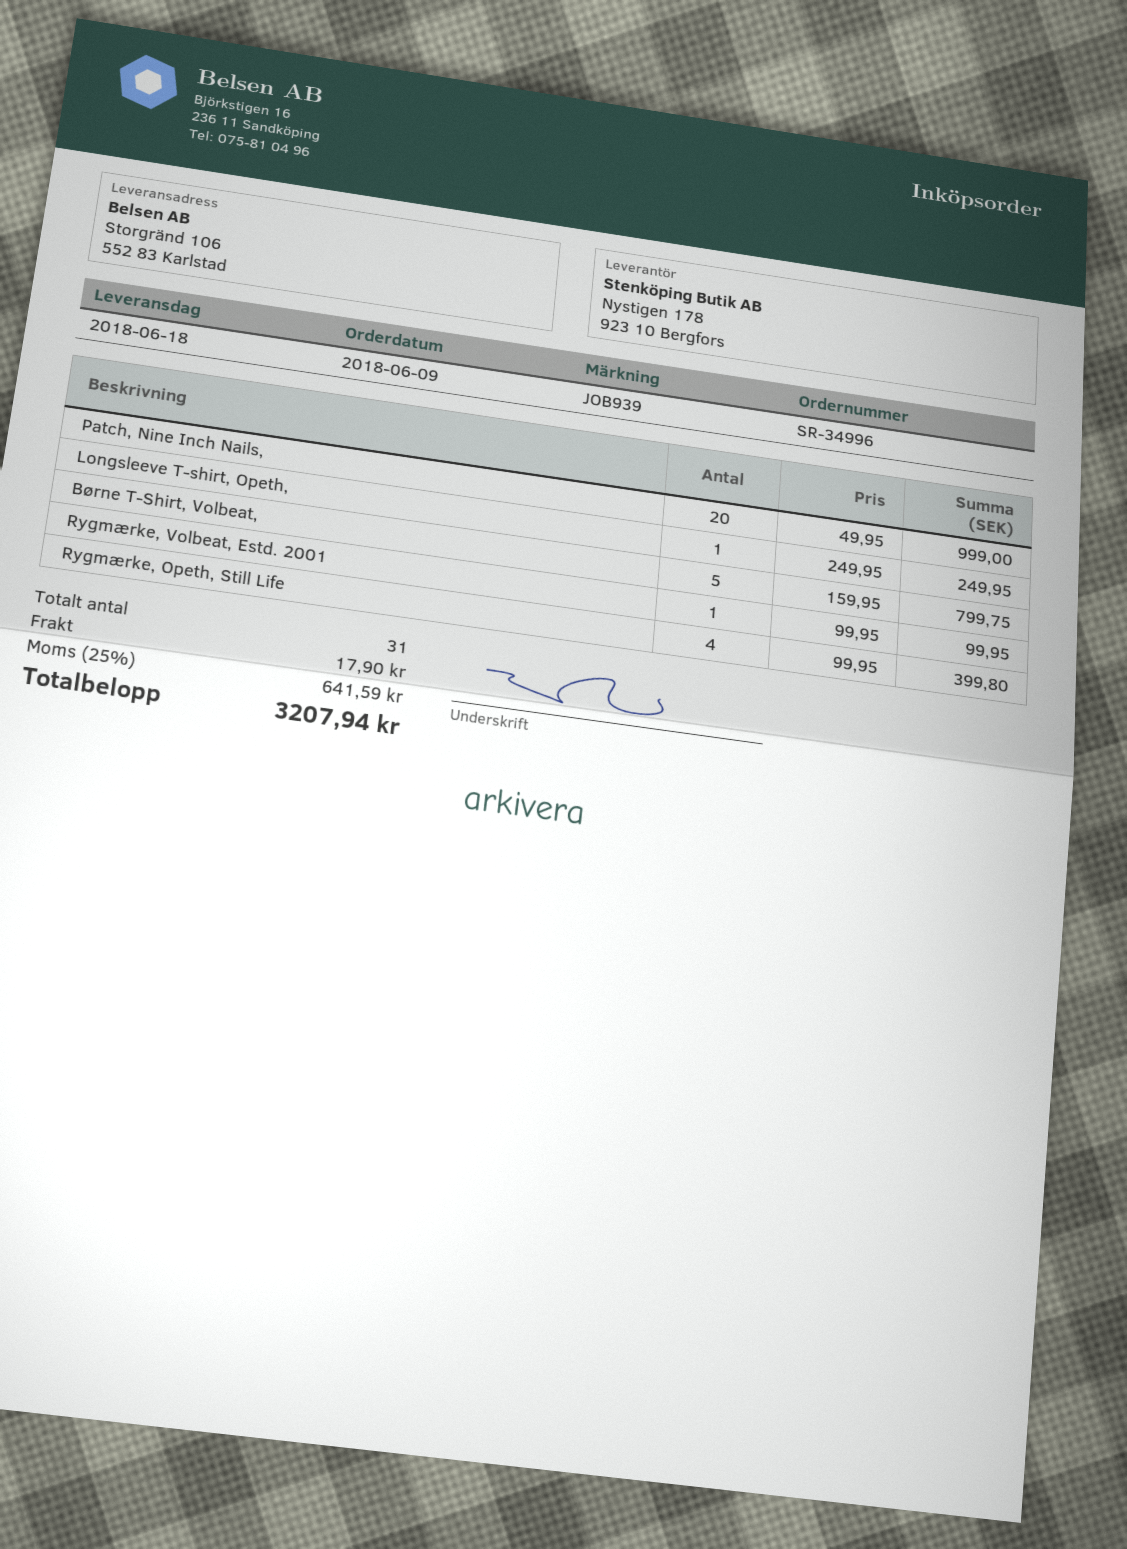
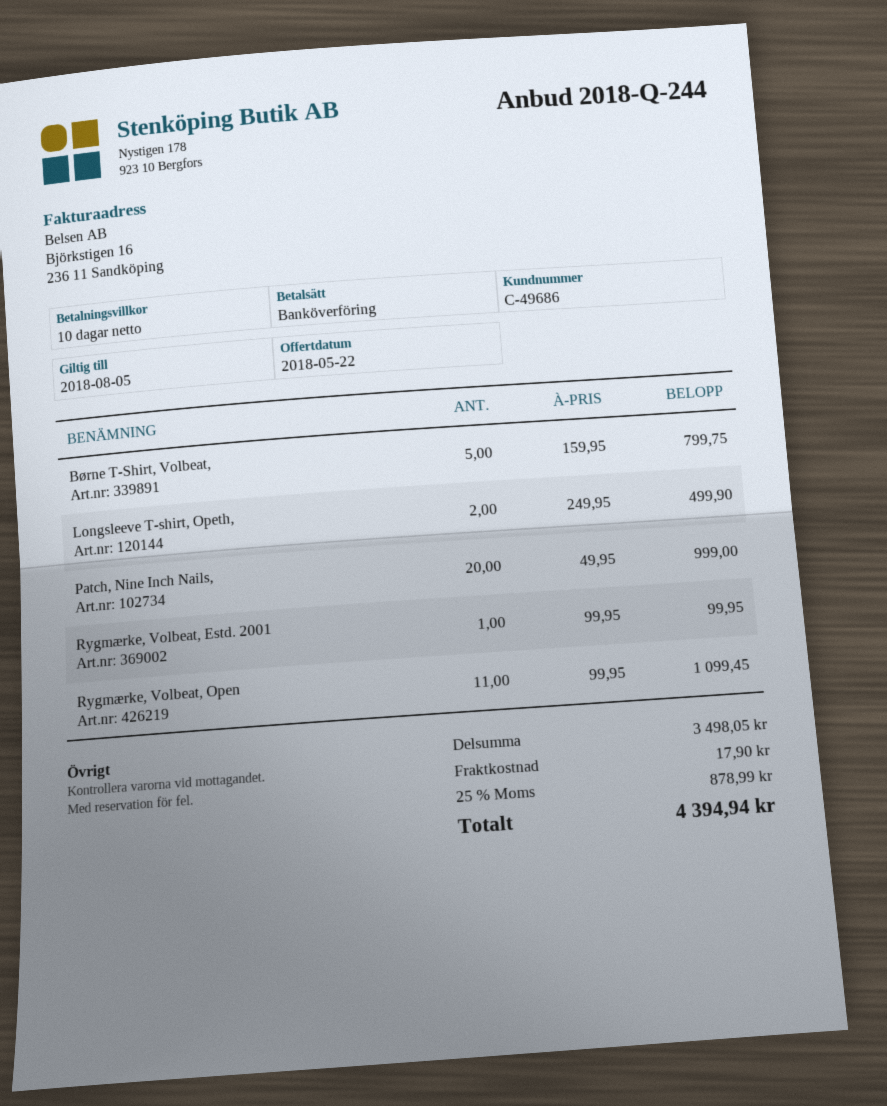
Longsleeve T-shirt, Opeth,: 1 x 249.95 = 249.95 -> 2 x 249.95 = 499.90
Rygmærke, Opeth, Still Life: 4 x 99.95 = 399.80 -> none
Rygmærke, Volbeat, Open: none -> 11 x 99.95 = 1099.45
tax: 25% = 641.59 -> 25% = 878.99
total: 3207.94 -> 4394.94

